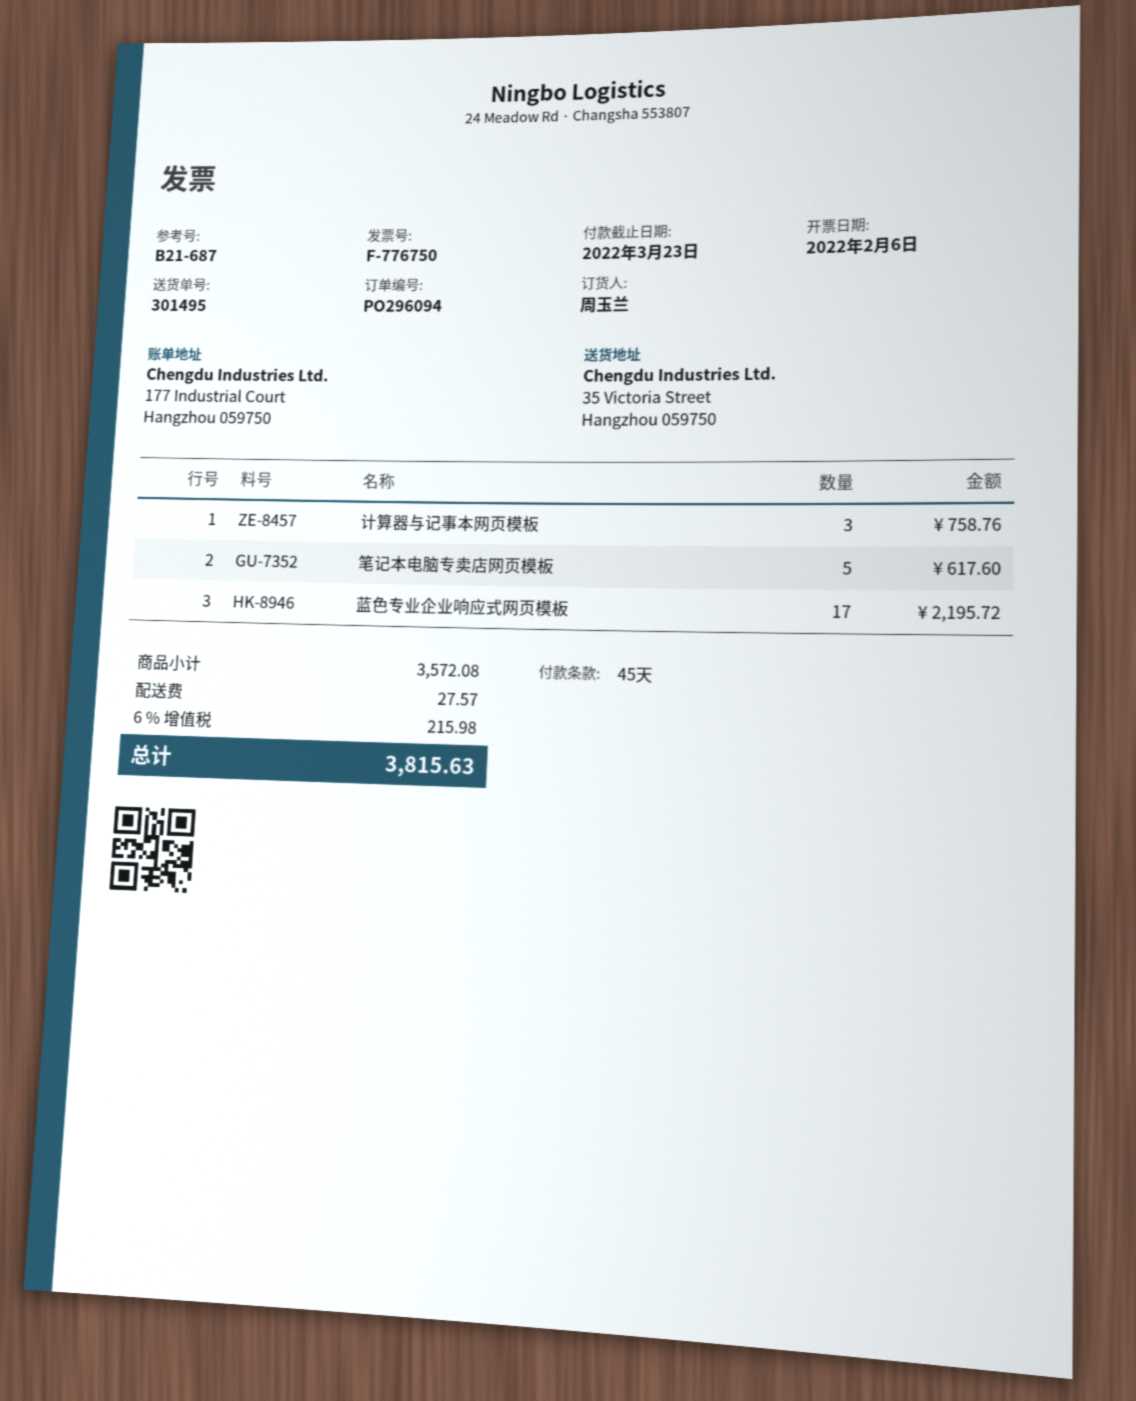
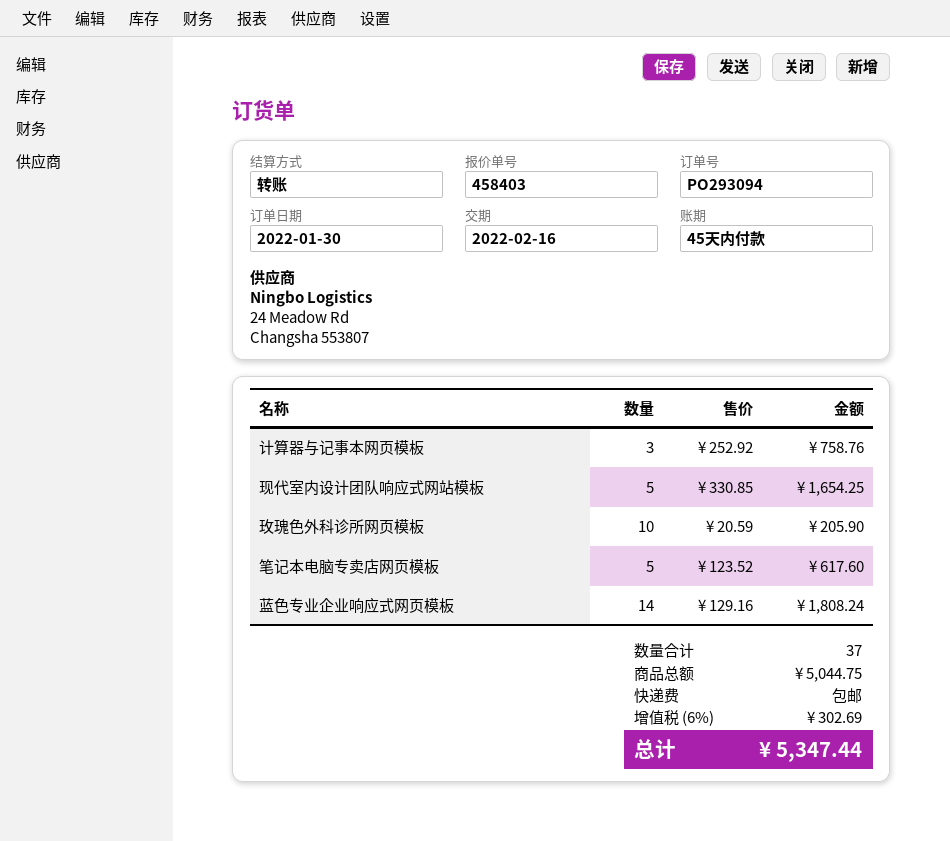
order number: PO296094 -> PO293094
蓝色专业企业响应式网页模板: 17 for 2195.72 -> 14 for 1808.24
现代室内设计团队响应式网站模板: none -> 5 for 1654.25
玫瑰色外科诊所网页模板: none -> 10 for 205.90
subtotal: 3572.08 -> 5044.75
shipping: 27.57 -> 0.00
tax: 6% = 215.98 -> 6% = 302.69
total: 3815.63 -> 5347.44

